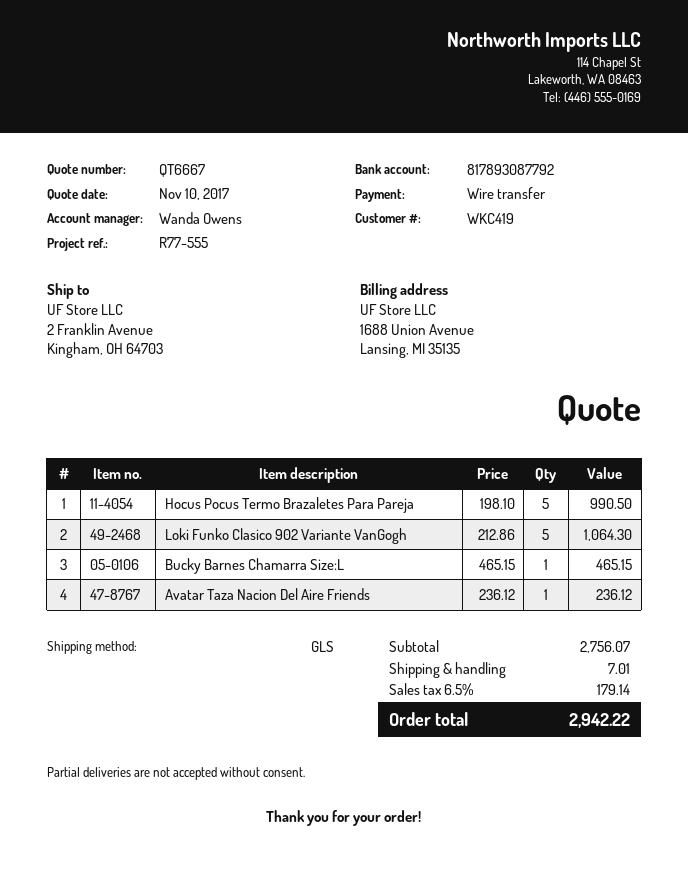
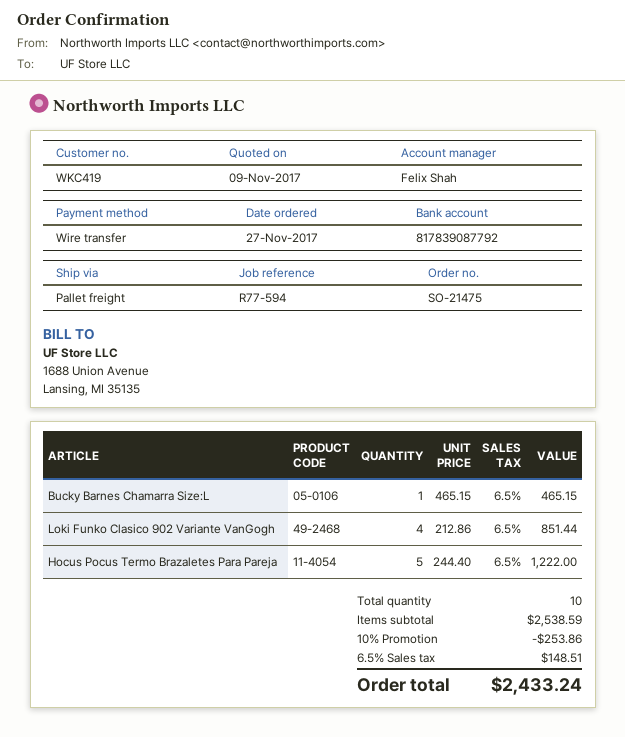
quote date: 2017-11-10 -> 2017-11-09
reference: R77-555 -> R77-594
sales rep: Wanda Owens -> Felix Shah
bank account: 817893087792 -> 817839087792
shipping method: GLS -> pallet freight
Hocus Pocus Termo Brazaletes Para Pareja: 5 x 198.10 = 990.50 -> 5 x 244.40 = 1222.00
Loki Funko Clasico 902 Variante VanGogh: 5 x 212.86 = 1064.30 -> 4 x 212.86 = 851.44
Avatar Taza Nacion Del Aire Friends: 1 x 236.12 = 236.12 -> none
subtotal: 2756.07 -> 2538.59
discount: none -> 10% = 253.86
shipping: 7.01 -> none
tax: 6.5% = 179.14 -> 6.5% = 148.51
total: 2942.22 -> 2433.24

